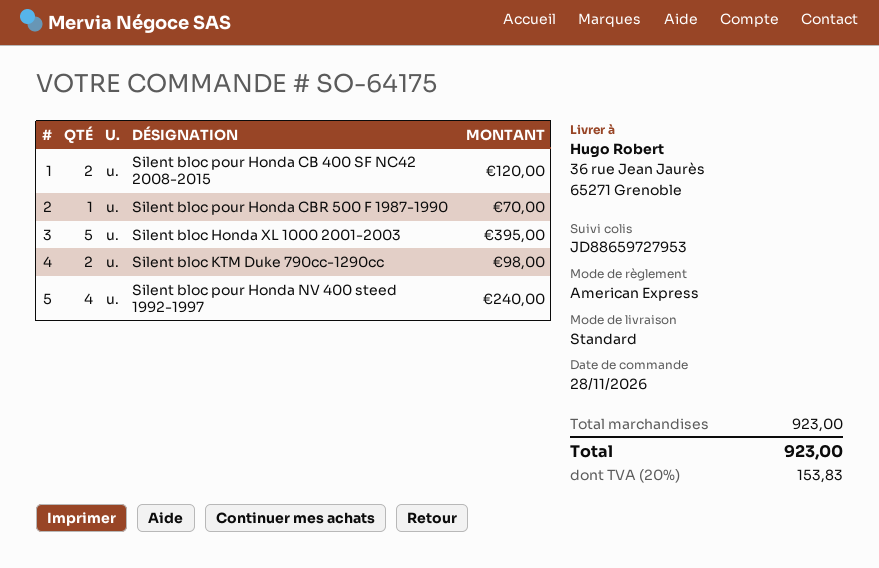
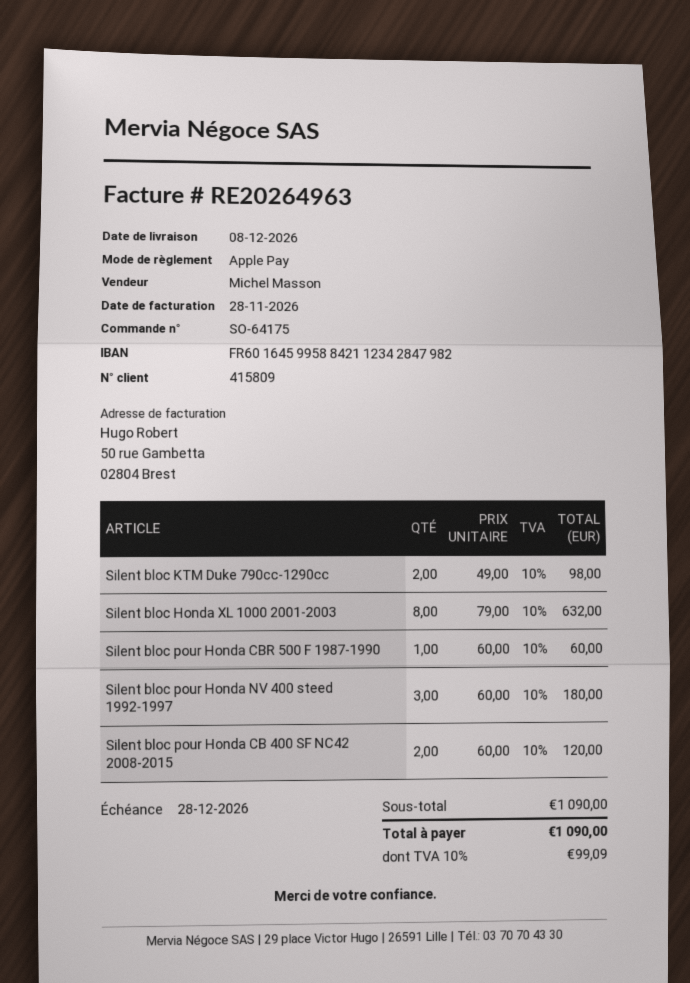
payment method: American Express -> Apple Pay
Silent bloc pour Honda CBR 500 F 1987-1990: 1 for 70.00 -> 1 for 60.00
Silent bloc Honda XL 1000 2001-2003: 5 for 395.00 -> 8 for 632.00
Silent bloc pour Honda NV 400 steed 1992-1997: 4 for 240.00 -> 3 for 180.00
subtotal: 923.00 -> 1090.00
tax: 20% = 153.83 -> 10% = 99.09
total: 923.00 -> 1090.00

